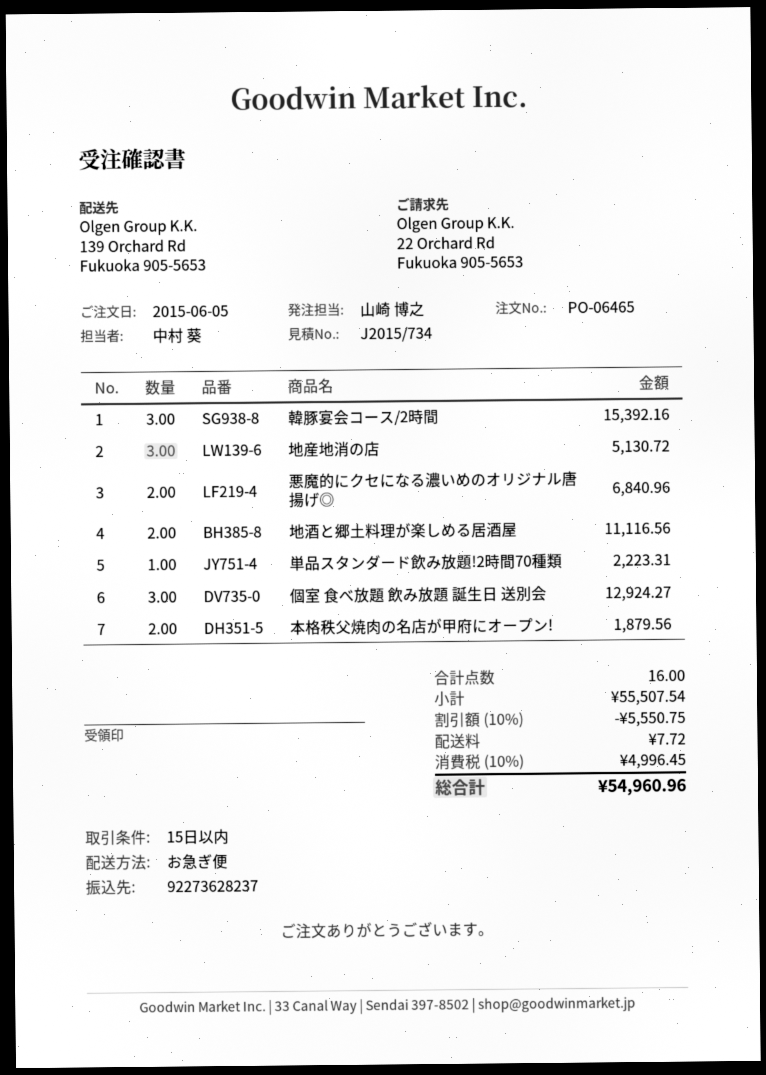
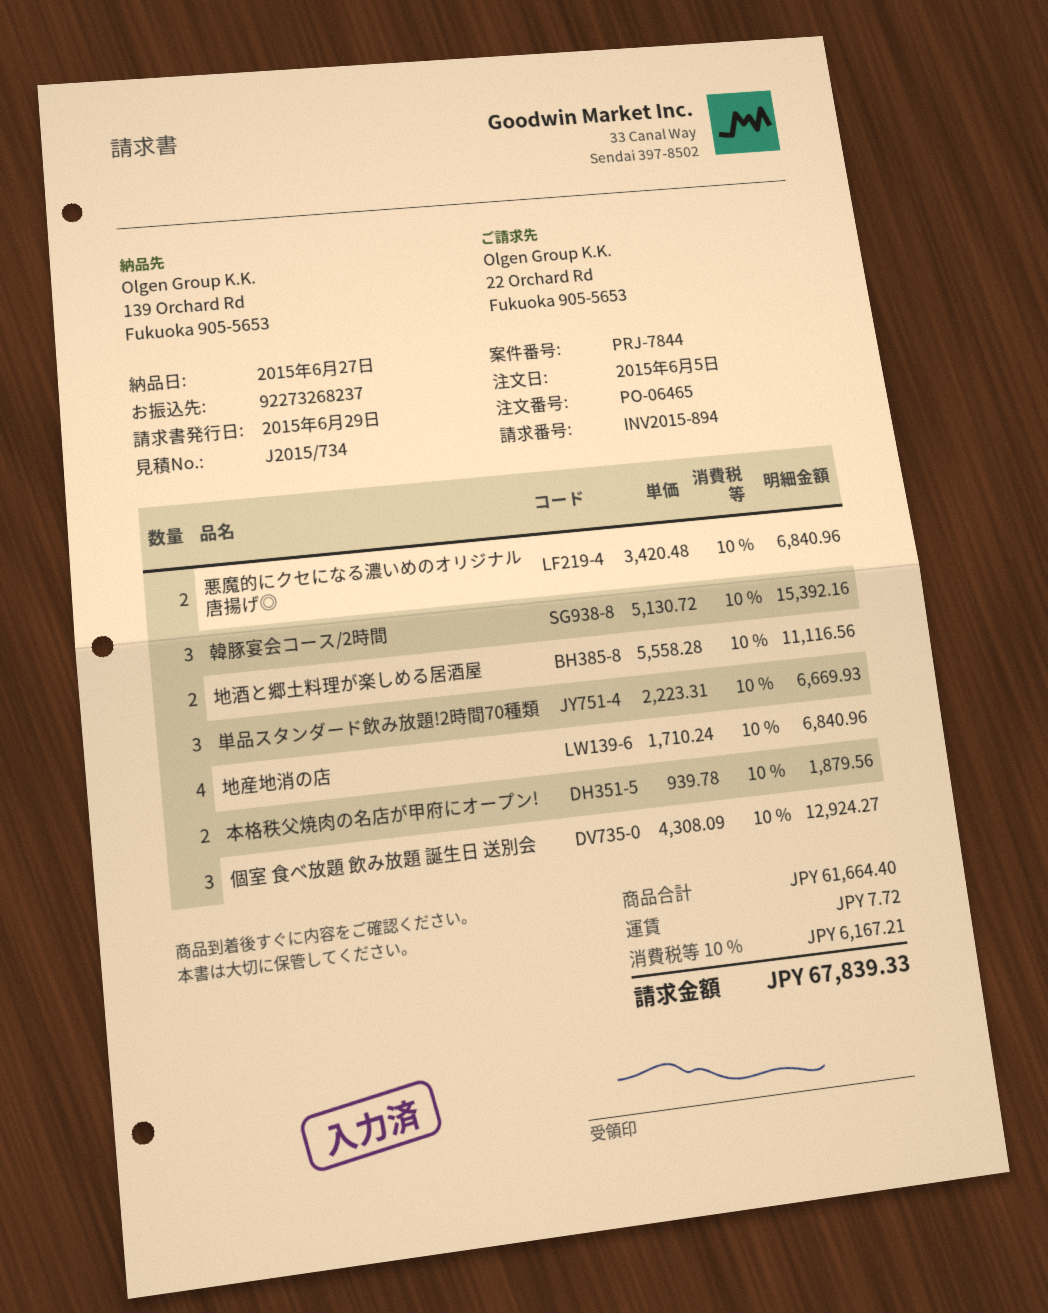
bank account: 92273628237 -> 92273268237
地産地消の店: 3 for 5130.72 -> 4 for 6840.96
単品スタンダード飲み放題!2時間70種類: 1 for 2223.31 -> 3 for 6669.93
subtotal: 55507.54 -> 61664.40
discount: 10% = 5550.75 -> none
tax: 10% = 4996.45 -> 10% = 6167.21
total: 54960.96 -> 67839.33

